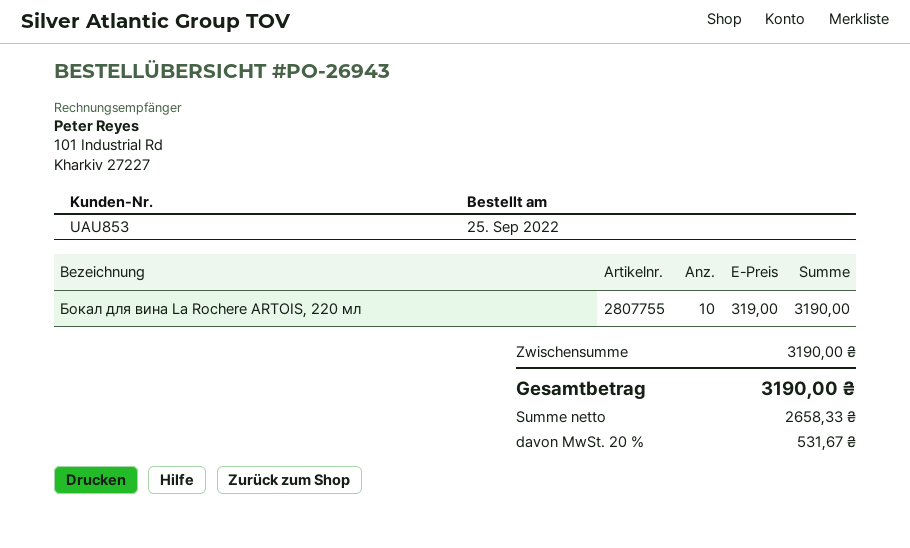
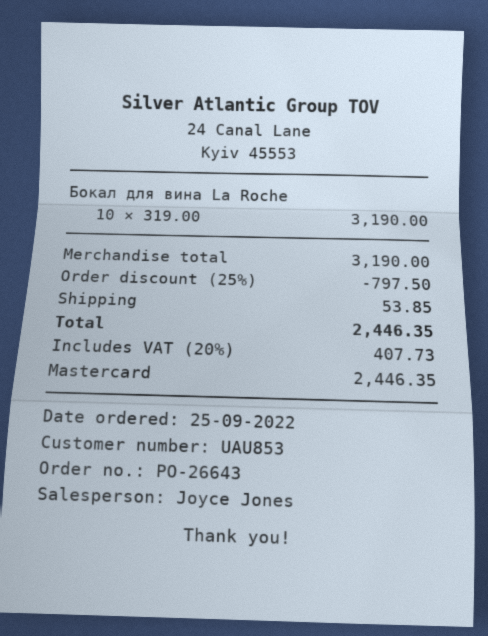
order number: PO-26943 -> PO-26643
discount: none -> 25% = 797.50
shipping: none -> 53.85
tax: 20% = 531.67 -> 20% = 407.73
total: 3190.00 -> 2446.35

